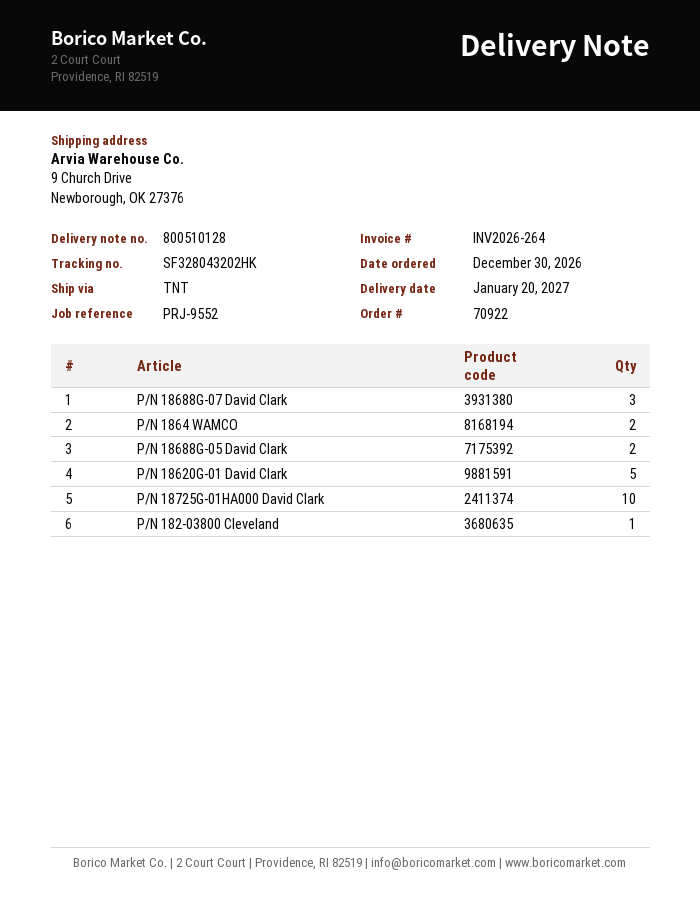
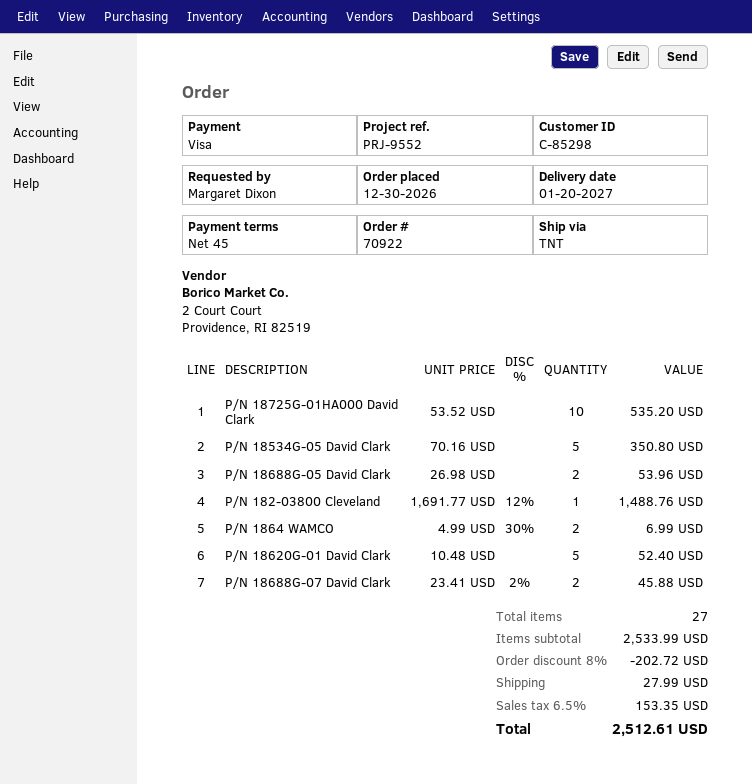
P/N 18688G-07 David Clark: 3 -> 2
P/N 18534G-05 David Clark: none -> 5

